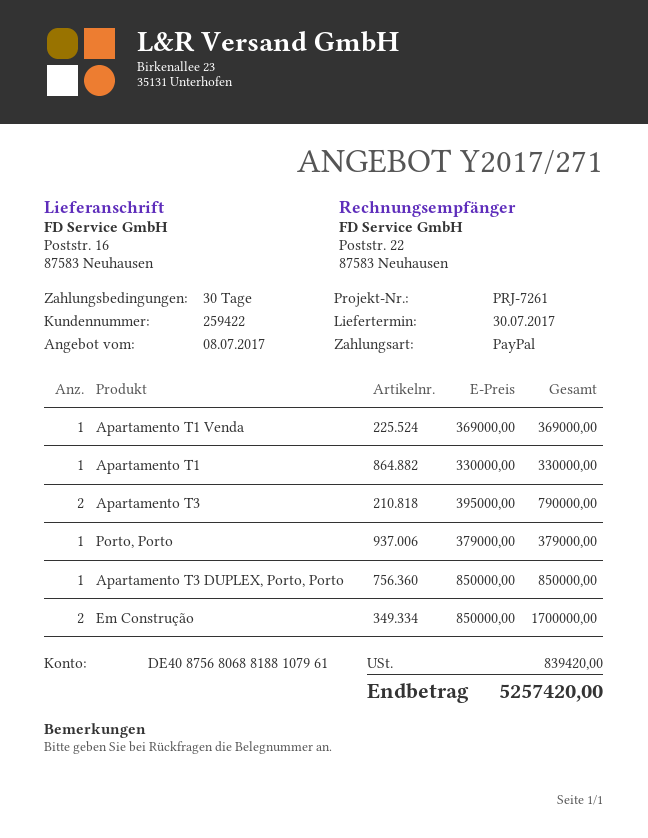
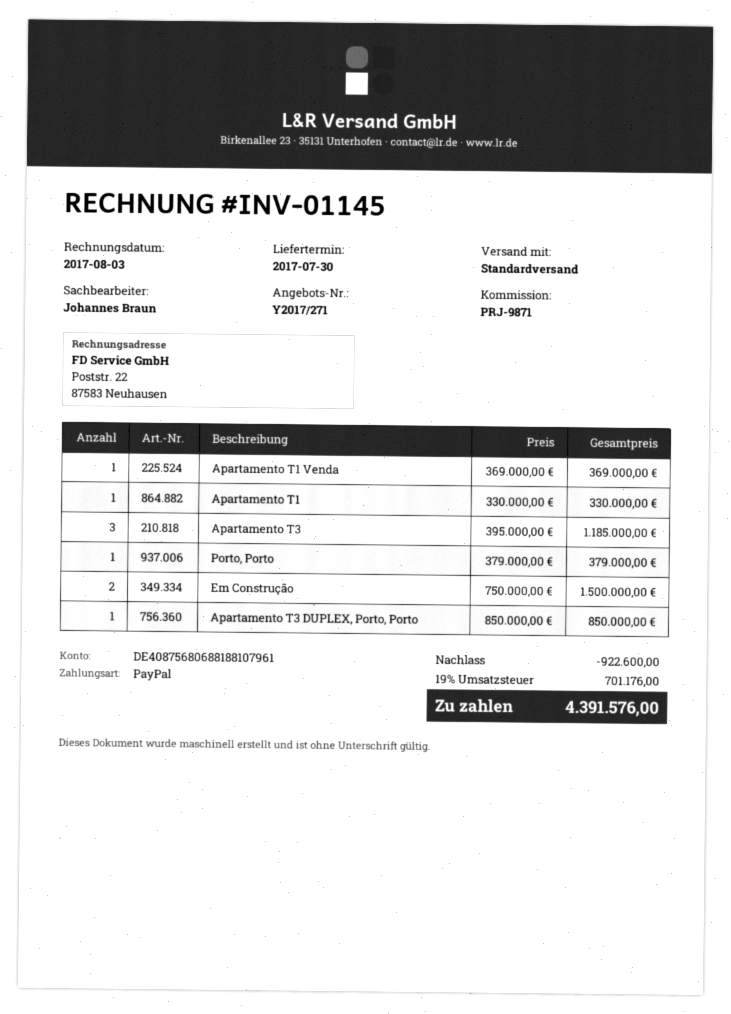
reference: PRJ-7261 -> PRJ-9871
Apartamento T3: 2 x 395000.00 = 790000.00 -> 3 x 395000.00 = 1185000.00
Em Construção: 2 x 850000.00 = 1700000.00 -> 2 x 750000.00 = 1500000.00
discount: none -> 922600.00
tax: 839420.00 -> 701176.00
total: 5257420.00 -> 4391576.00

